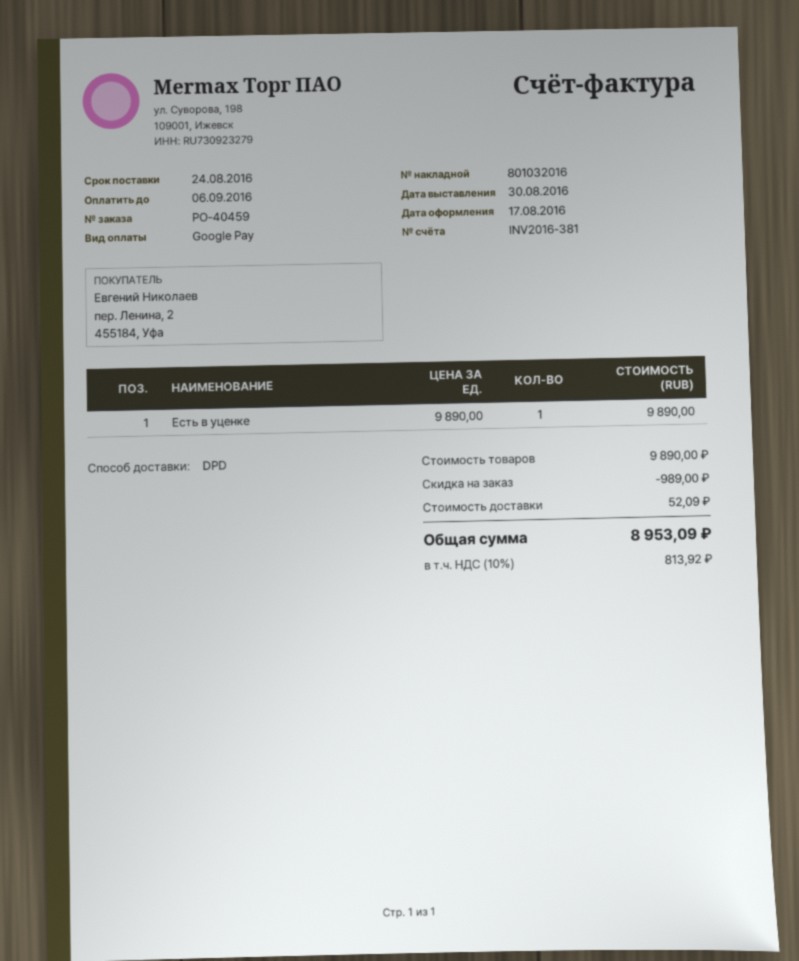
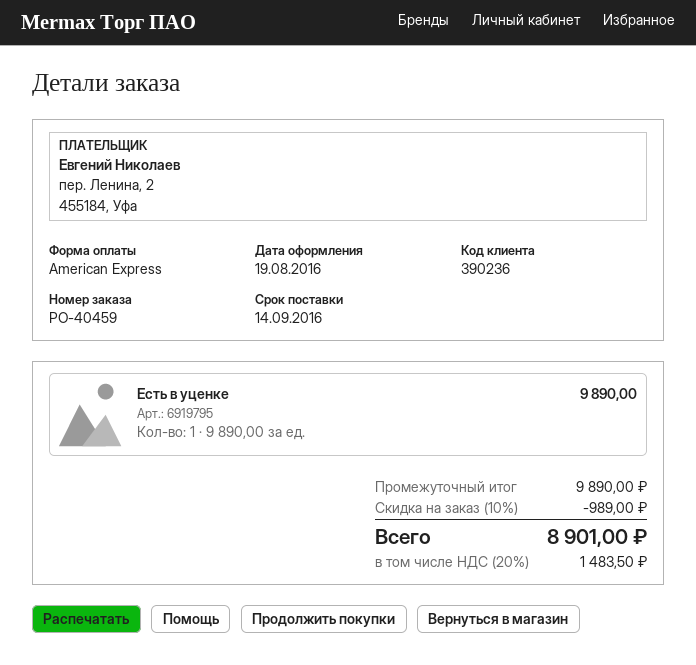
order date: 2016-08-17 -> 2016-08-19
delivery date: 2016-08-24 -> 2016-09-14
payment method: Google Pay -> American Express
shipping: 52.09 -> none
tax: 10% = 813.92 -> 20% = 1483.50
total: 8953.09 -> 8901.00

